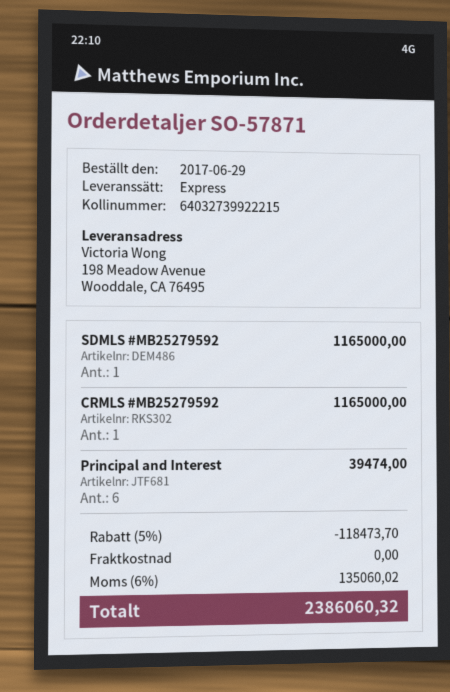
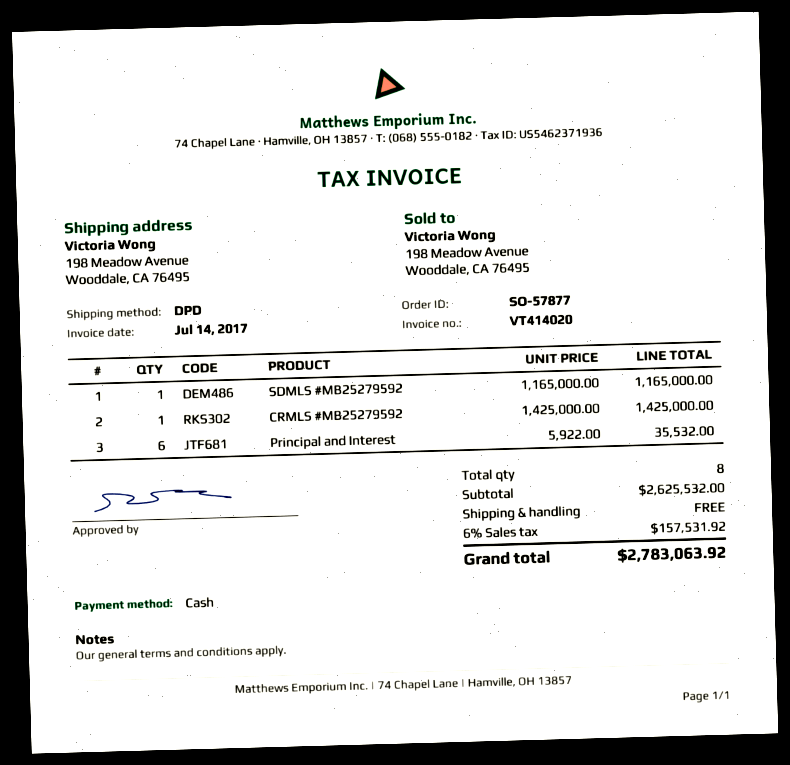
order number: SO-57871 -> SO-57877
shipping method: express -> DPD
CRMLS #MB25279592: 1 for 1165000.00 -> 1 for 1425000.00
Principal and Interest: 6 for 39474.00 -> 6 for 35532.00
discount: 5% = 118473.70 -> none
tax: 6% = 135060.02 -> 6% = 157531.92
total: 2386060.32 -> 2783063.92

